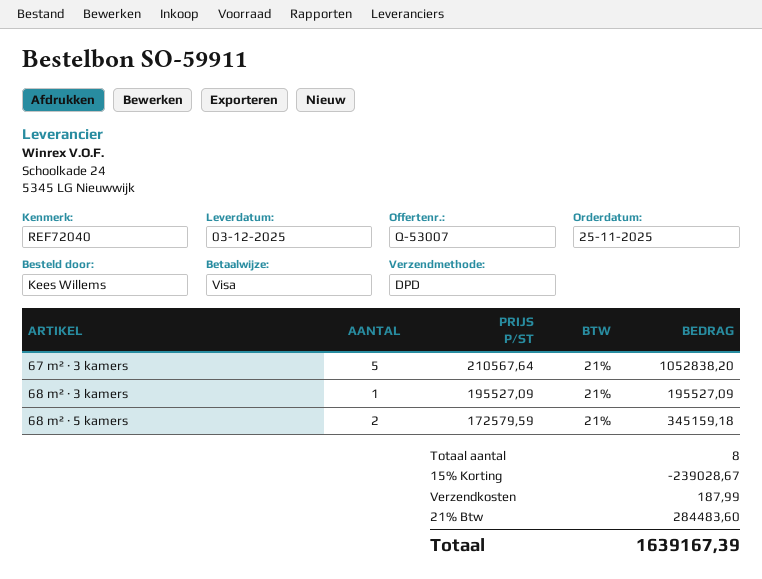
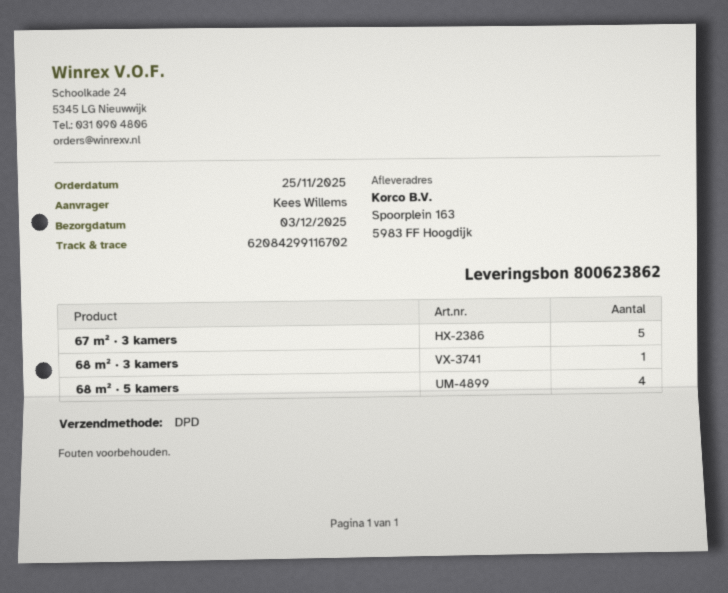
68 m² · 5 kamers: 2 -> 4

